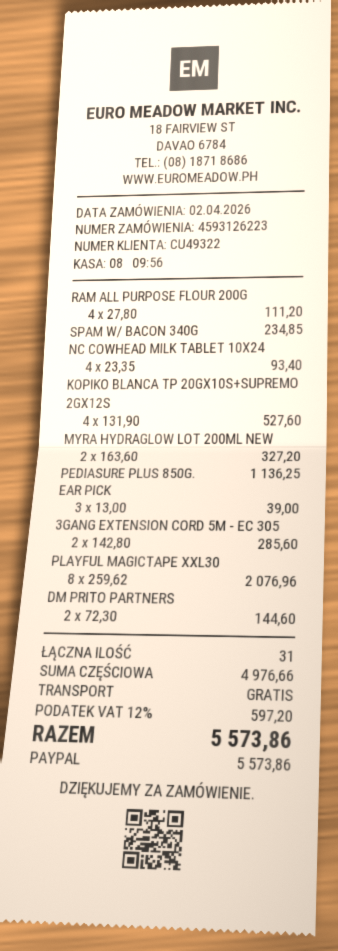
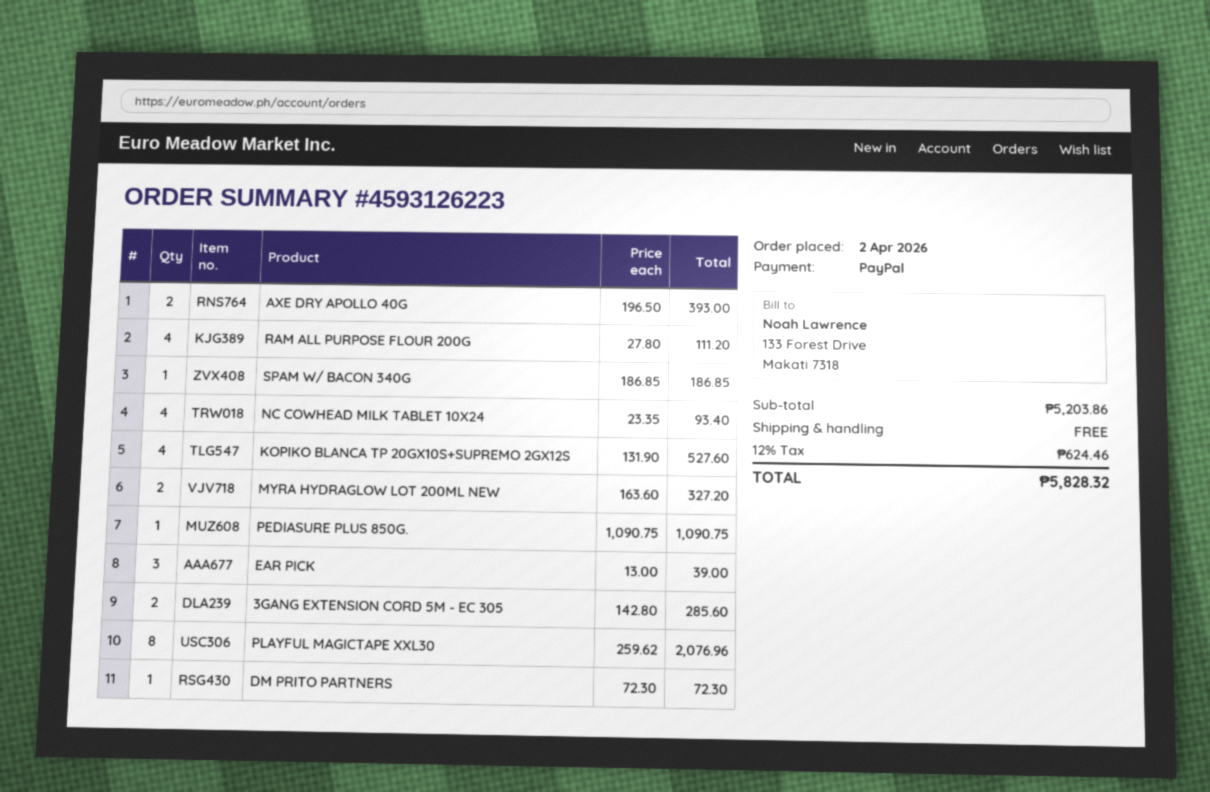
SPAM W/ BACON 340G: 1 x 234.85 = 234.85 -> 1 x 186.85 = 186.85
PEDIASURE PLUS 850G.: 1 x 1136.25 = 1136.25 -> 1 x 1090.75 = 1090.75
DM PRITO PARTNERS: 2 x 72.30 = 144.60 -> 1 x 72.30 = 72.30
AXE DRY APOLLO 40G: none -> 2 x 196.50 = 393.00
subtotal: 4976.66 -> 5203.86
tax: 12% = 597.20 -> 12% = 624.46
total: 5573.86 -> 5828.32

